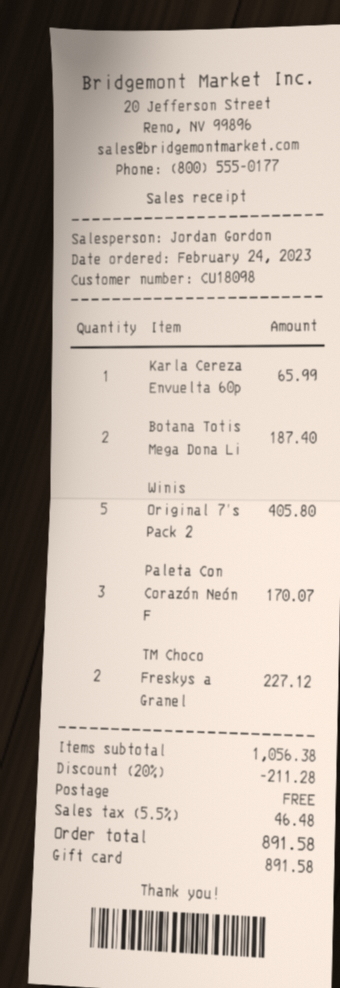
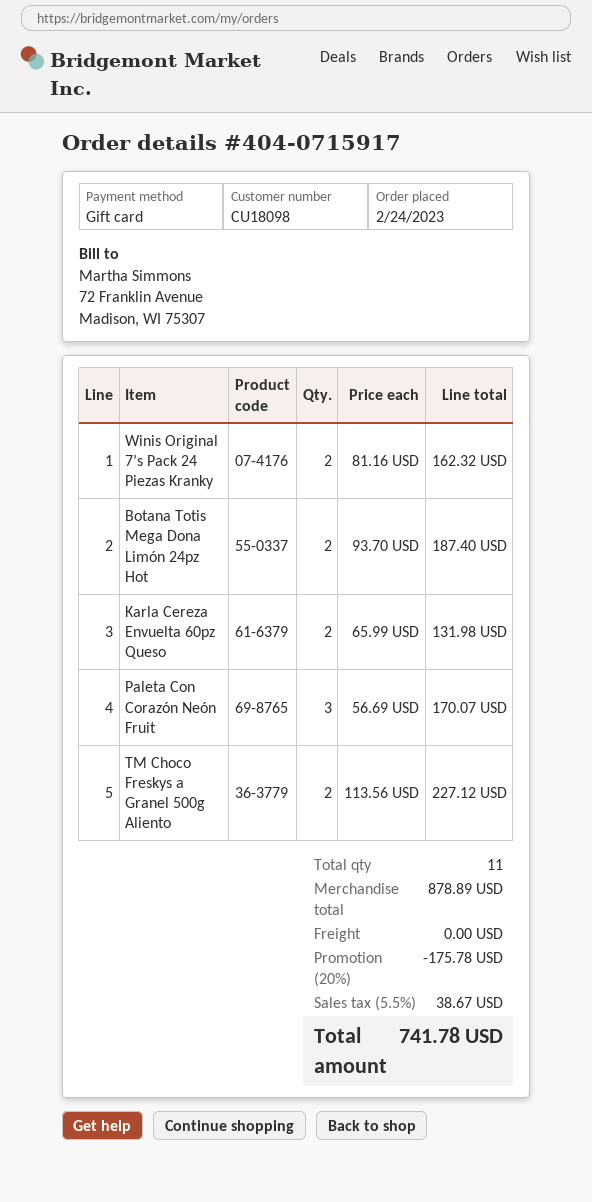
Karla Cereza Envuelta 60p: 1 for 65.99 -> 2 for 131.98
Winis Original 7’s Pack 2: 5 for 405.80 -> 2 for 162.32
subtotal: 1056.38 -> 878.89
discount: 20% = 211.28 -> 20% = 175.78
tax: 5.5% = 46.48 -> 5.5% = 38.67
total: 891.58 -> 741.78

